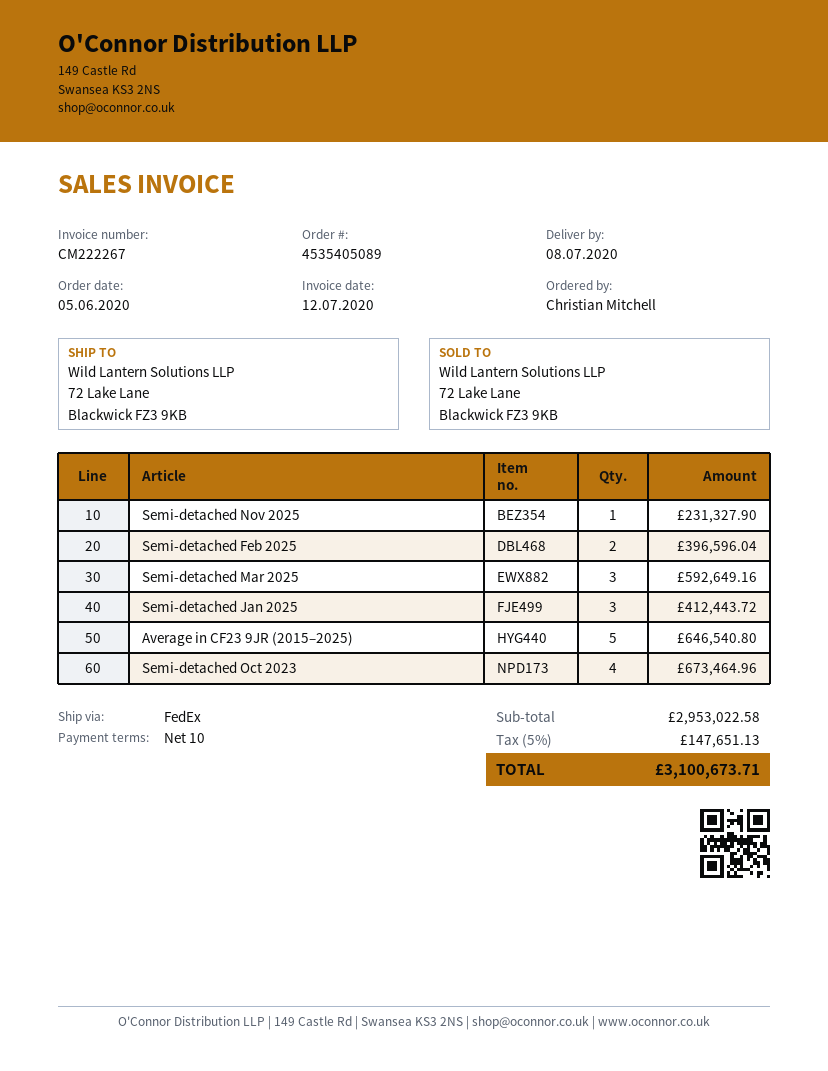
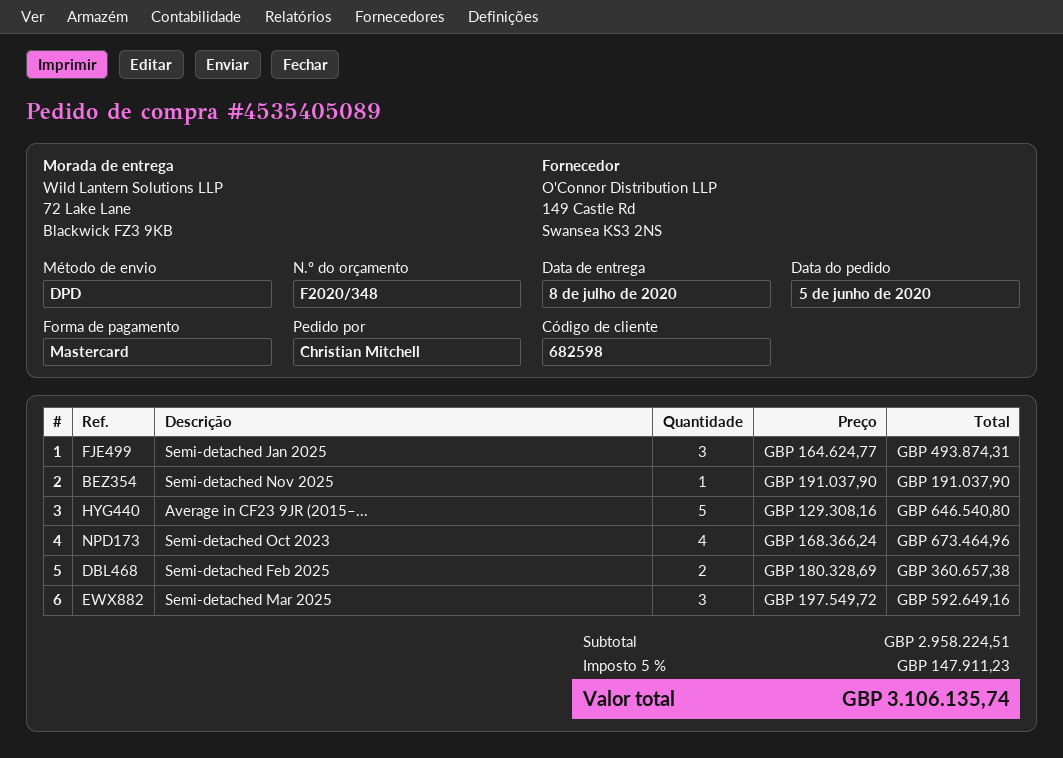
shipping method: FedEx -> DPD
Semi-detached Nov 2025: 1 for 231327.90 -> 1 for 191037.90
Semi-detached Feb 2025: 2 for 396596.04 -> 2 for 360657.38
Semi-detached Jan 2025: 3 for 412443.72 -> 3 for 493874.31
subtotal: 2953022.58 -> 2958224.51
tax: 5% = 147651.13 -> 5% = 147911.23
total: 3100673.71 -> 3106135.74

